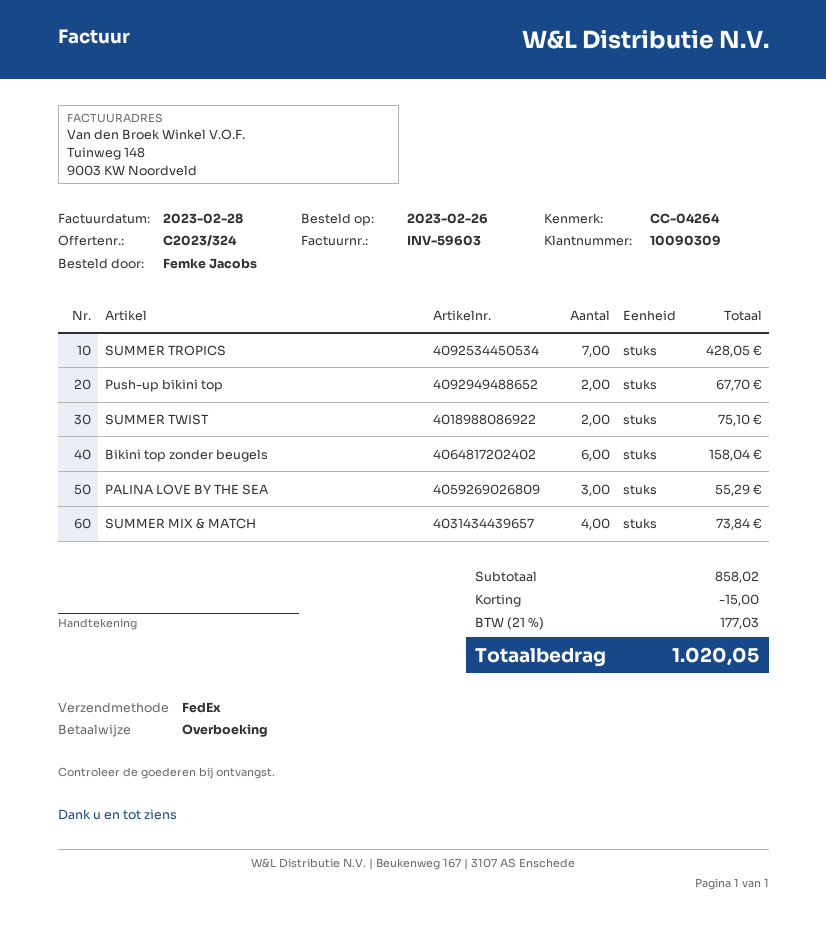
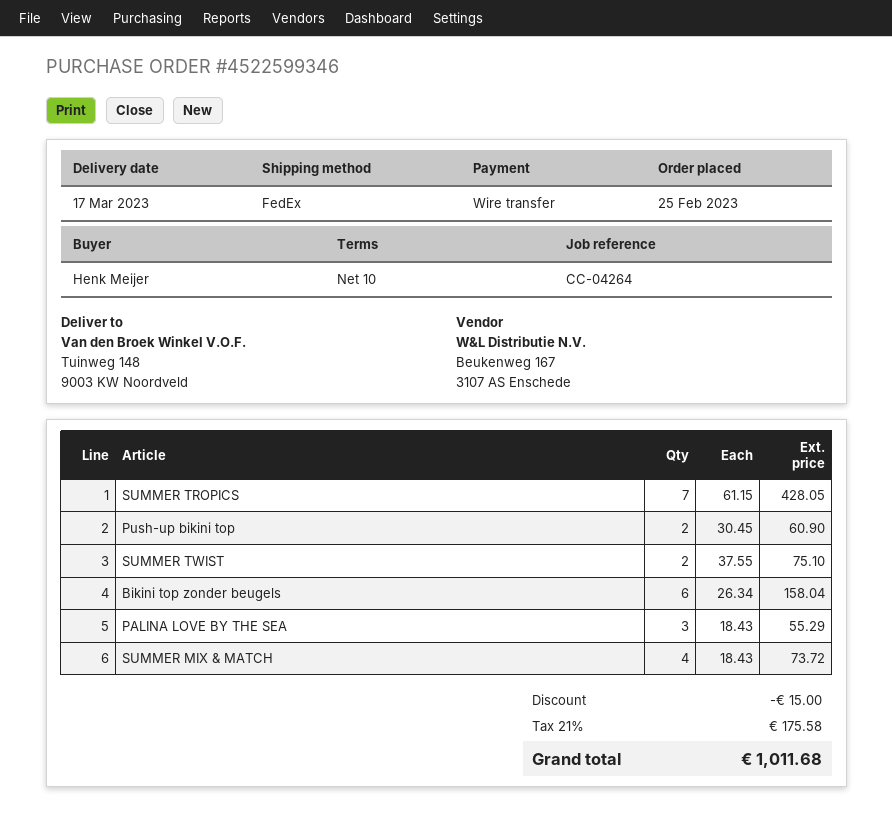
order date: 2023-02-26 -> 2023-02-25
ordered by: Femke Jacobs -> Henk Meijer
Push-up bikini top: 2 for 67.70 -> 2 for 60.90
SUMMER MIX & MATCH: 4 for 73.84 -> 4 for 73.72
tax: 21% = 177.03 -> 21% = 175.58
total: 1020.05 -> 1011.68

